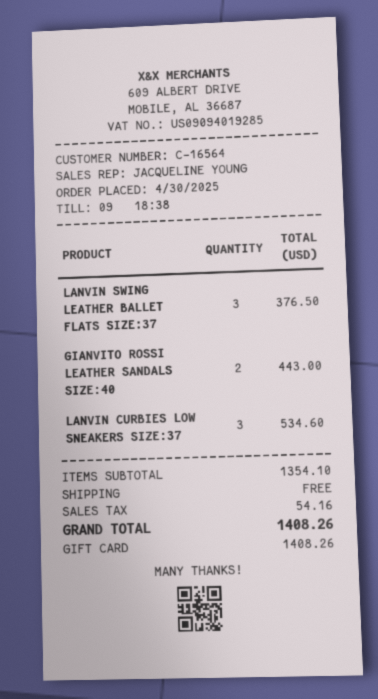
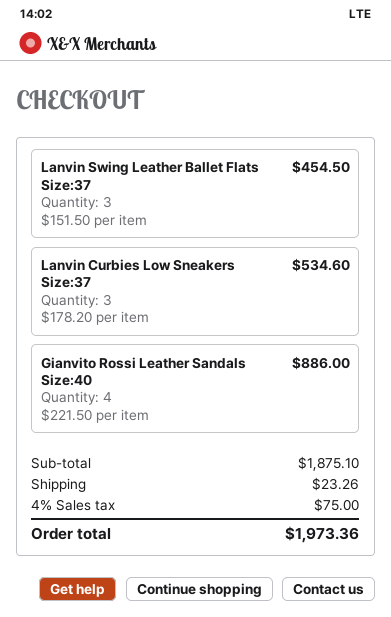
LANVIN SWING LEATHER BALLET FLATS SIZE:37: 3 for 376.50 -> 3 for 454.50
GIANVITO ROSSI LEATHER SANDALS SIZE:40: 2 for 443.00 -> 4 for 886.00
subtotal: 1354.10 -> 1875.10
shipping: 0.00 -> 23.26
tax: 54.16 -> 75.00
total: 1408.26 -> 1973.36

